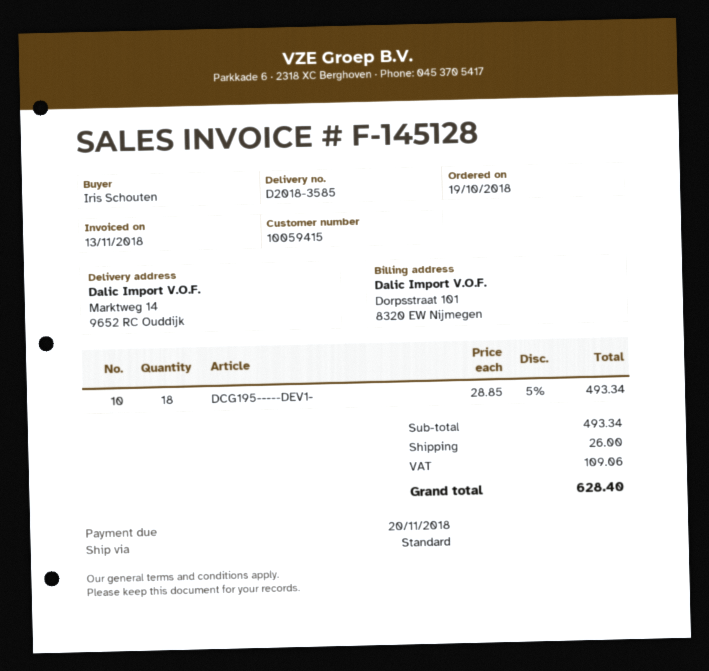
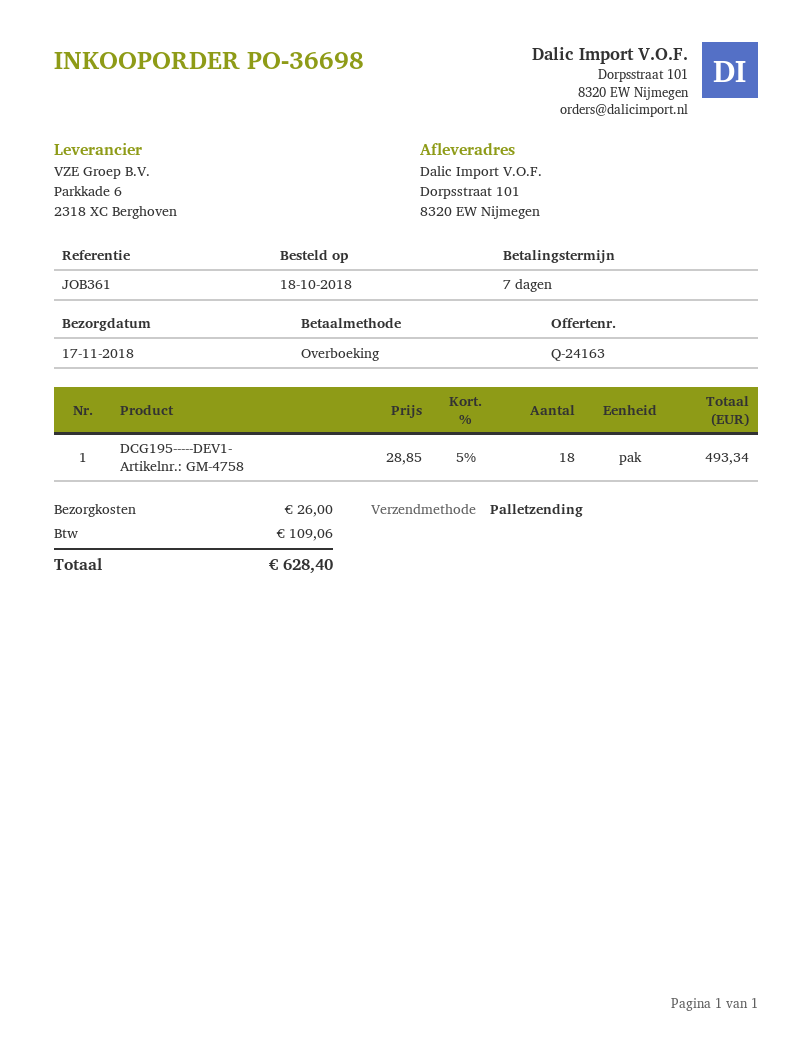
order date: 2018-10-19 -> 2018-10-18
shipping method: standard -> pallet freight
ship to: Marktweg 14, 9652 RC Ouddijk -> Dorpsstraat 101, 8320 EW Nijmegen

